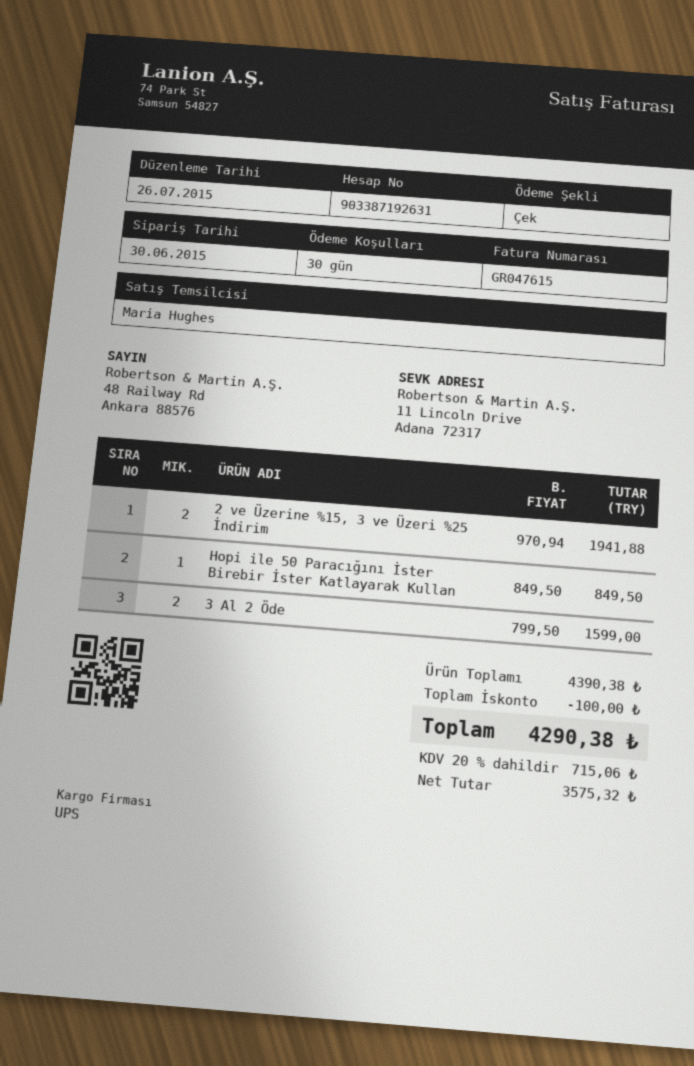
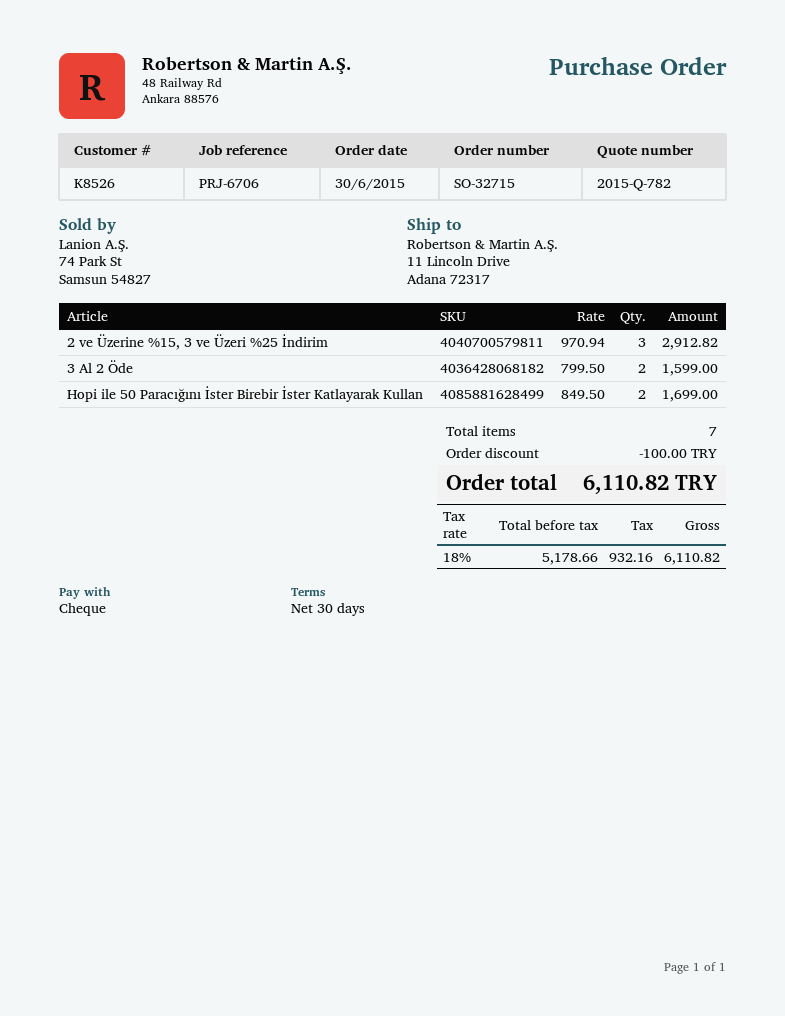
2 ve Üzerine %15, 3 ve Üzeri %25 İndirim: 2 x 970.94 = 1941.88 -> 3 x 970.94 = 2912.82
Hopi ile 50 Paracığını İster Birebir İster Katlayarak Kullan: 1 x 849.50 = 849.50 -> 2 x 849.50 = 1699.00
net: 3575.32 -> 5178.66
tax: 20% = 715.06 -> 18% = 932.16
total: 4290.38 -> 6110.82

